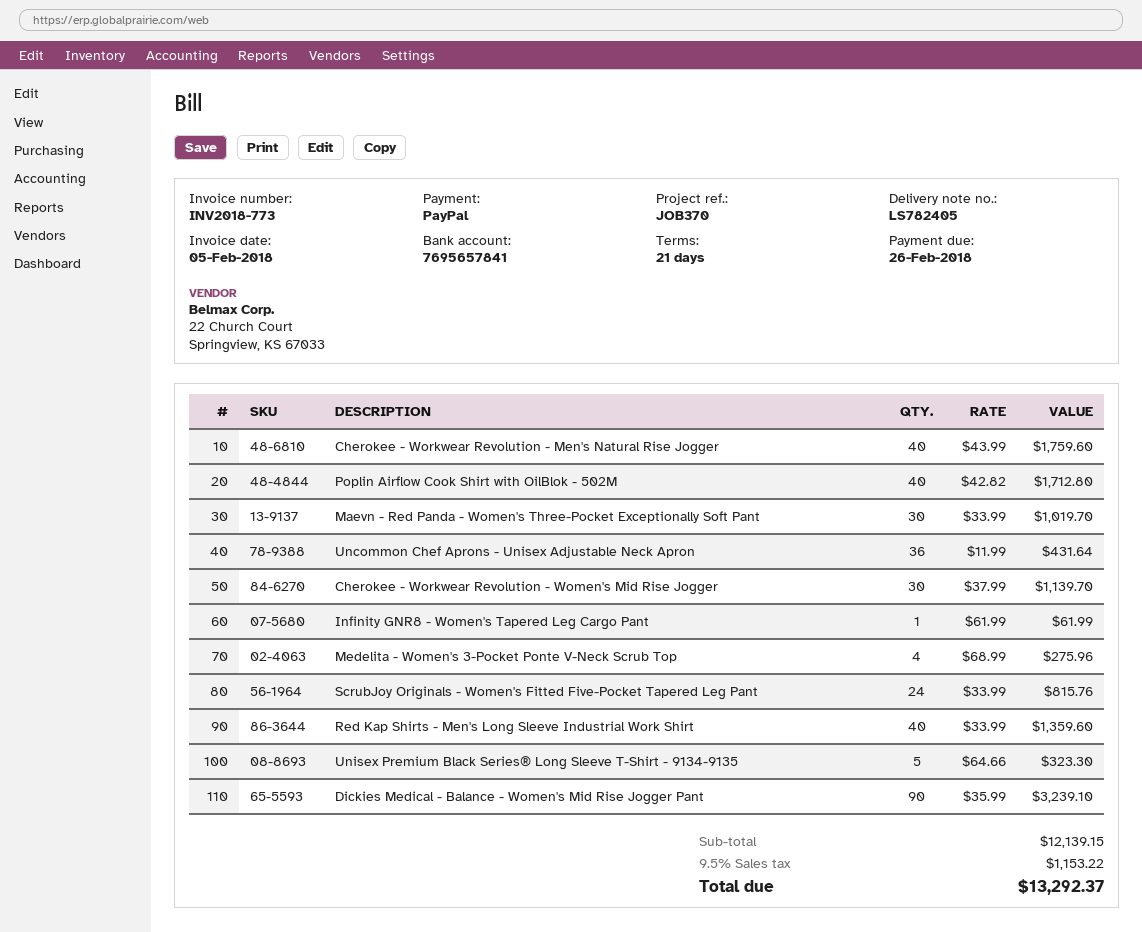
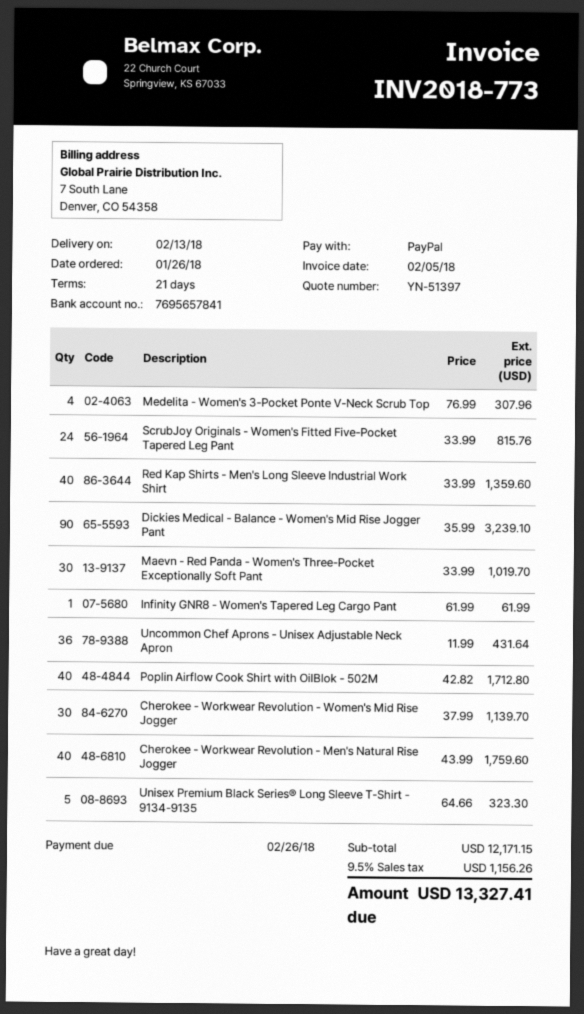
Medelita - Women's 3-Pocket Ponte V-Neck Scrub Top: 4 x 68.99 = 275.96 -> 4 x 76.99 = 307.96
subtotal: 12139.15 -> 12171.15
tax: 9.5% = 1153.22 -> 9.5% = 1156.26
total: 13292.37 -> 13327.41

